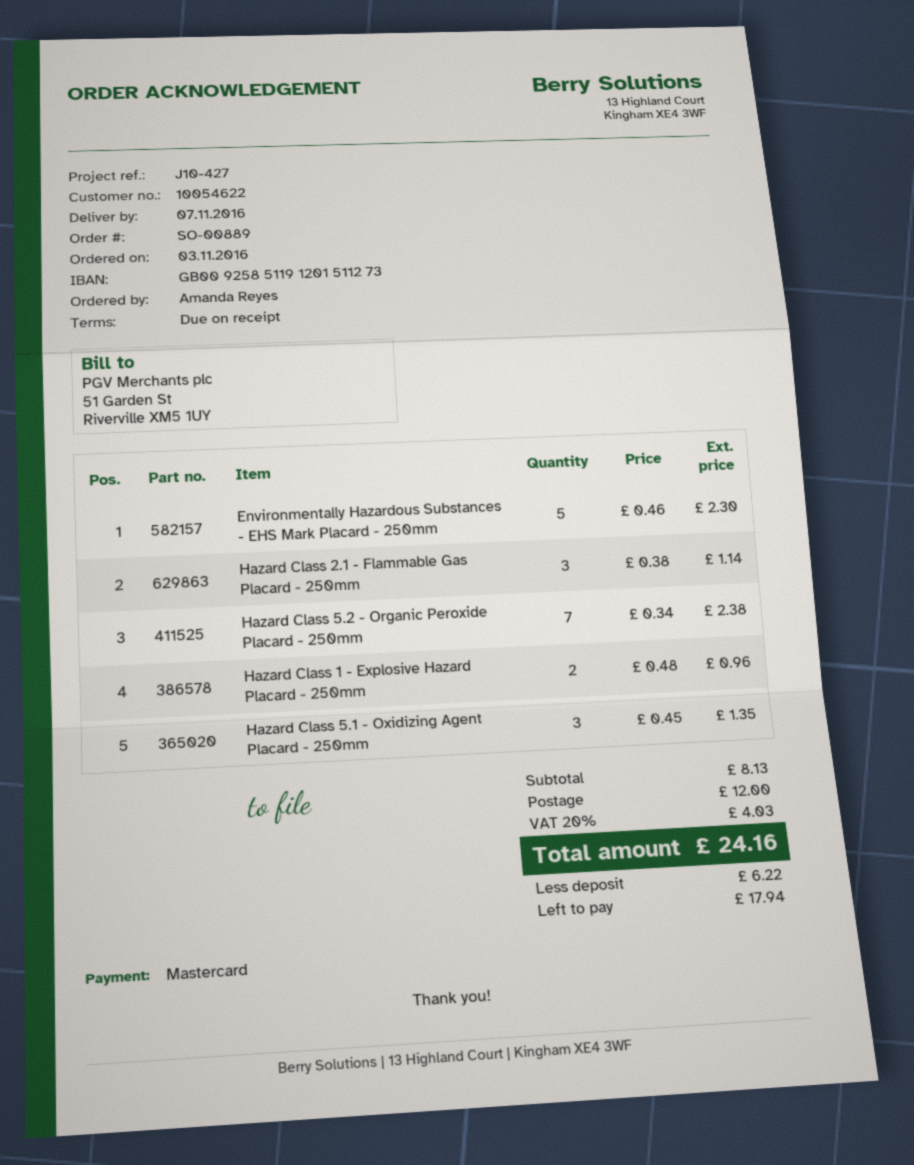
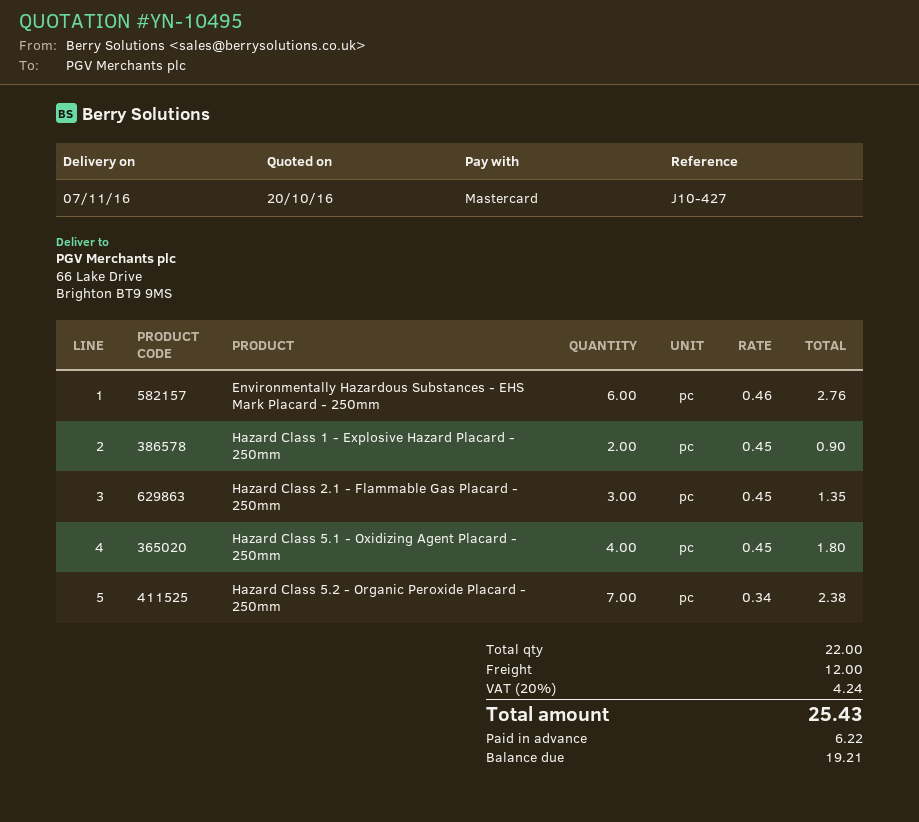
Environmentally Hazardous Substances - EHS Mark Placard - 250mm: 5 x 0.46 = 2.30 -> 6 x 0.46 = 2.76
Hazard Class 2.1 - Flammable Gas Placard - 250mm: 3 x 0.38 = 1.14 -> 3 x 0.45 = 1.35
Hazard Class 1 - Explosive Hazard Placard - 250mm: 2 x 0.48 = 0.96 -> 2 x 0.45 = 0.90
Hazard Class 5.1 - Oxidizing Agent Placard - 250mm: 3 x 0.45 = 1.35 -> 4 x 0.45 = 1.80
tax: 20% = 4.03 -> 20% = 4.24
total: 24.16 -> 25.43
balance: 17.94 -> 19.21

